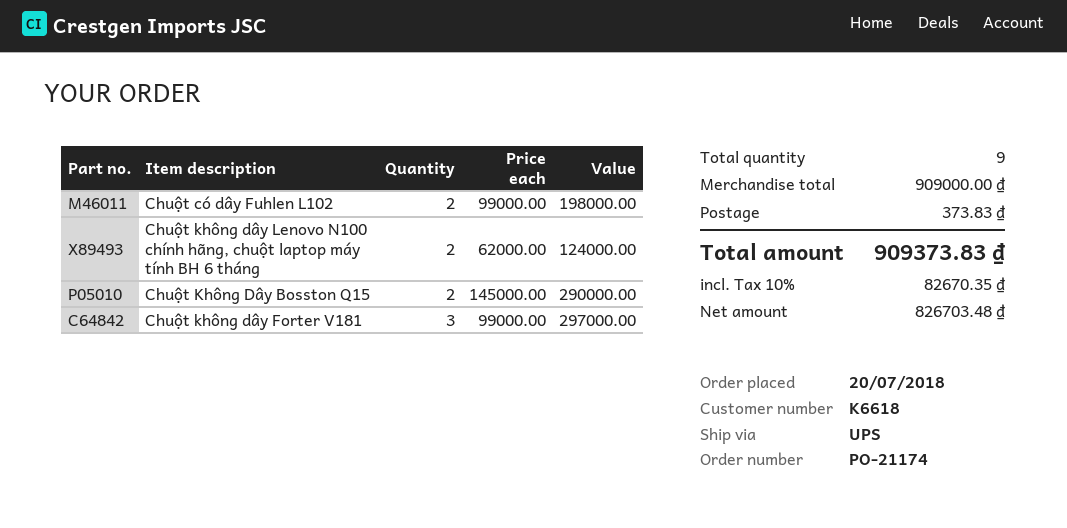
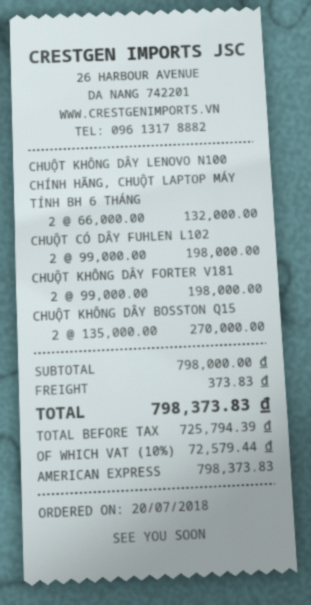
Chuột không dây Lenovo N100 chính hãng, chuột laptop máy tính BH 6 tháng: 2 x 62000.00 = 124000.00 -> 2 x 66000.00 = 132000.00
Chuột Không Dây Bosston Q15: 2 x 145000.00 = 290000.00 -> 2 x 135000.00 = 270000.00
Chuột không dây Forter V181: 3 x 99000.00 = 297000.00 -> 2 x 99000.00 = 198000.00
subtotal: 909000.00 -> 798000.00
net: 826703.48 -> 725794.39
tax: 10% = 82670.35 -> 10% = 72579.44
total: 909373.83 -> 798373.83

